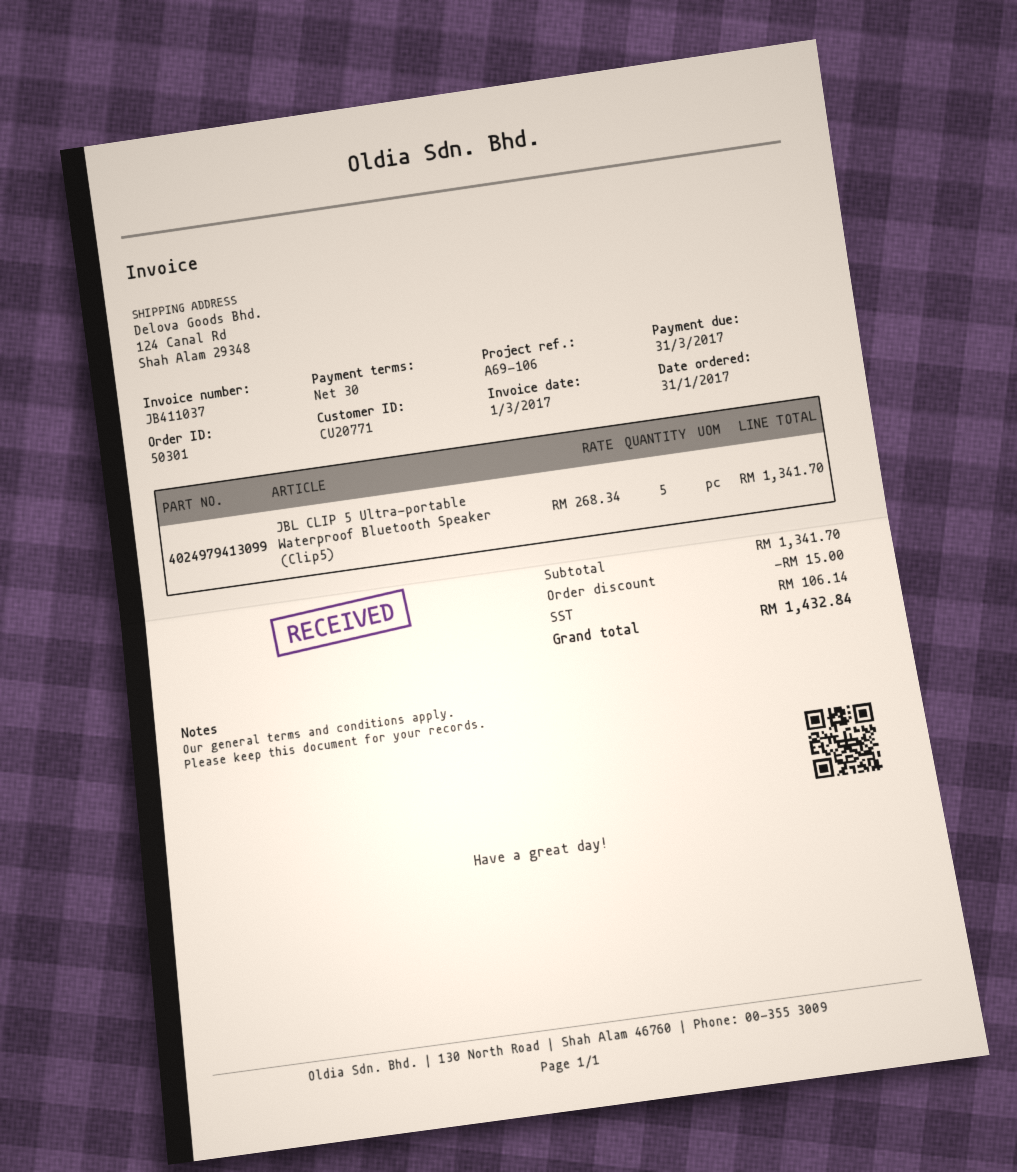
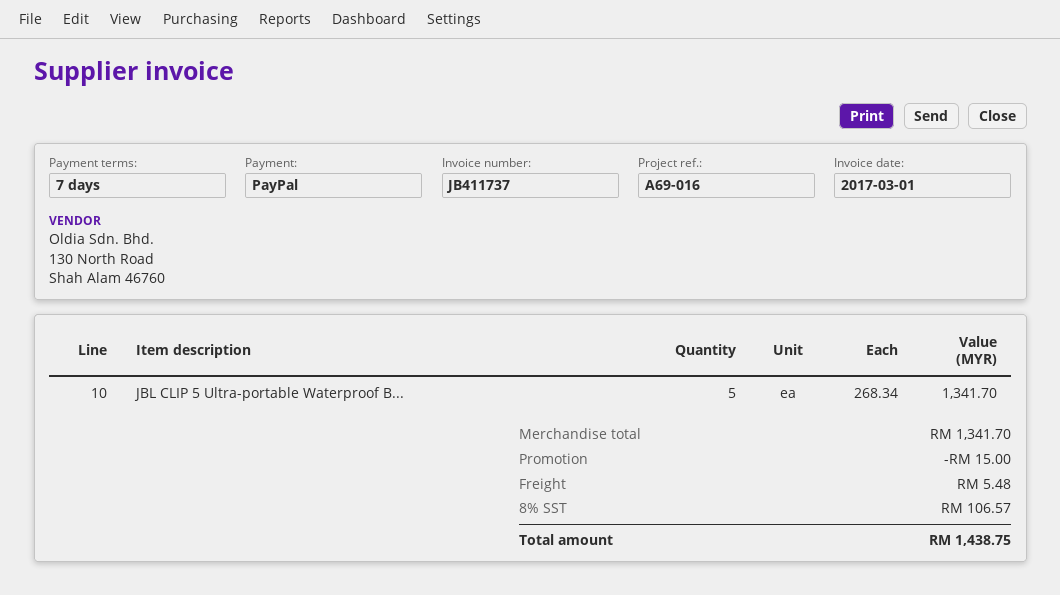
invoice number: JB411037 -> JB411737
payment terms: 30 days -> 7 days
reference: A69-106 -> A69-016
shipping: none -> 5.48
tax: 106.14 -> 106.57
total: 1432.84 -> 1438.75

